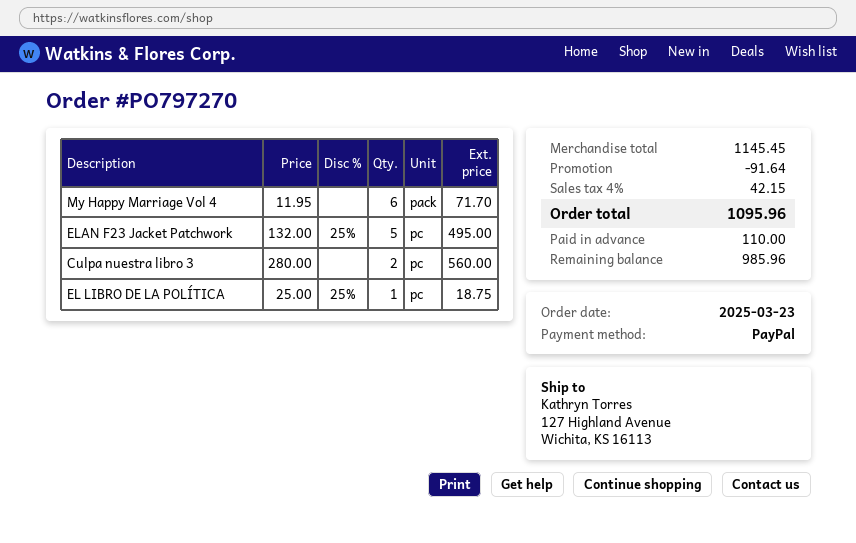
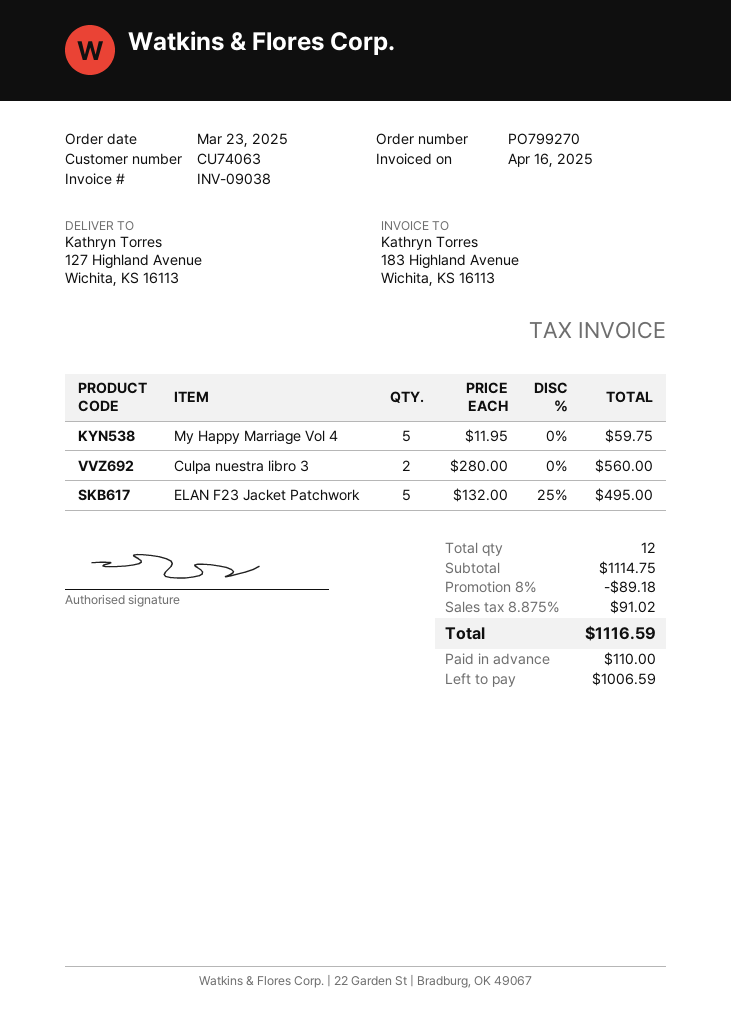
order number: PO797270 -> PO799270
My Happy Marriage Vol 4: 6 x 11.95 = 71.70 -> 5 x 11.95 = 59.75
EL LIBRO DE LA POLÍTICA: 1 x 25.00 - 25% = 18.75 -> none
subtotal: 1145.45 -> 1114.75
discount: 91.64 -> 89.18
tax: 4% = 42.15 -> 8.875% = 91.02
total: 1095.96 -> 1116.59
balance: 985.96 -> 1006.59

